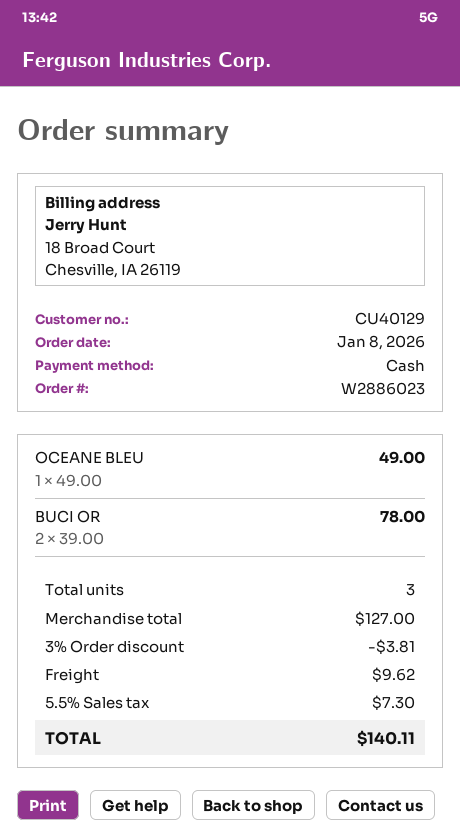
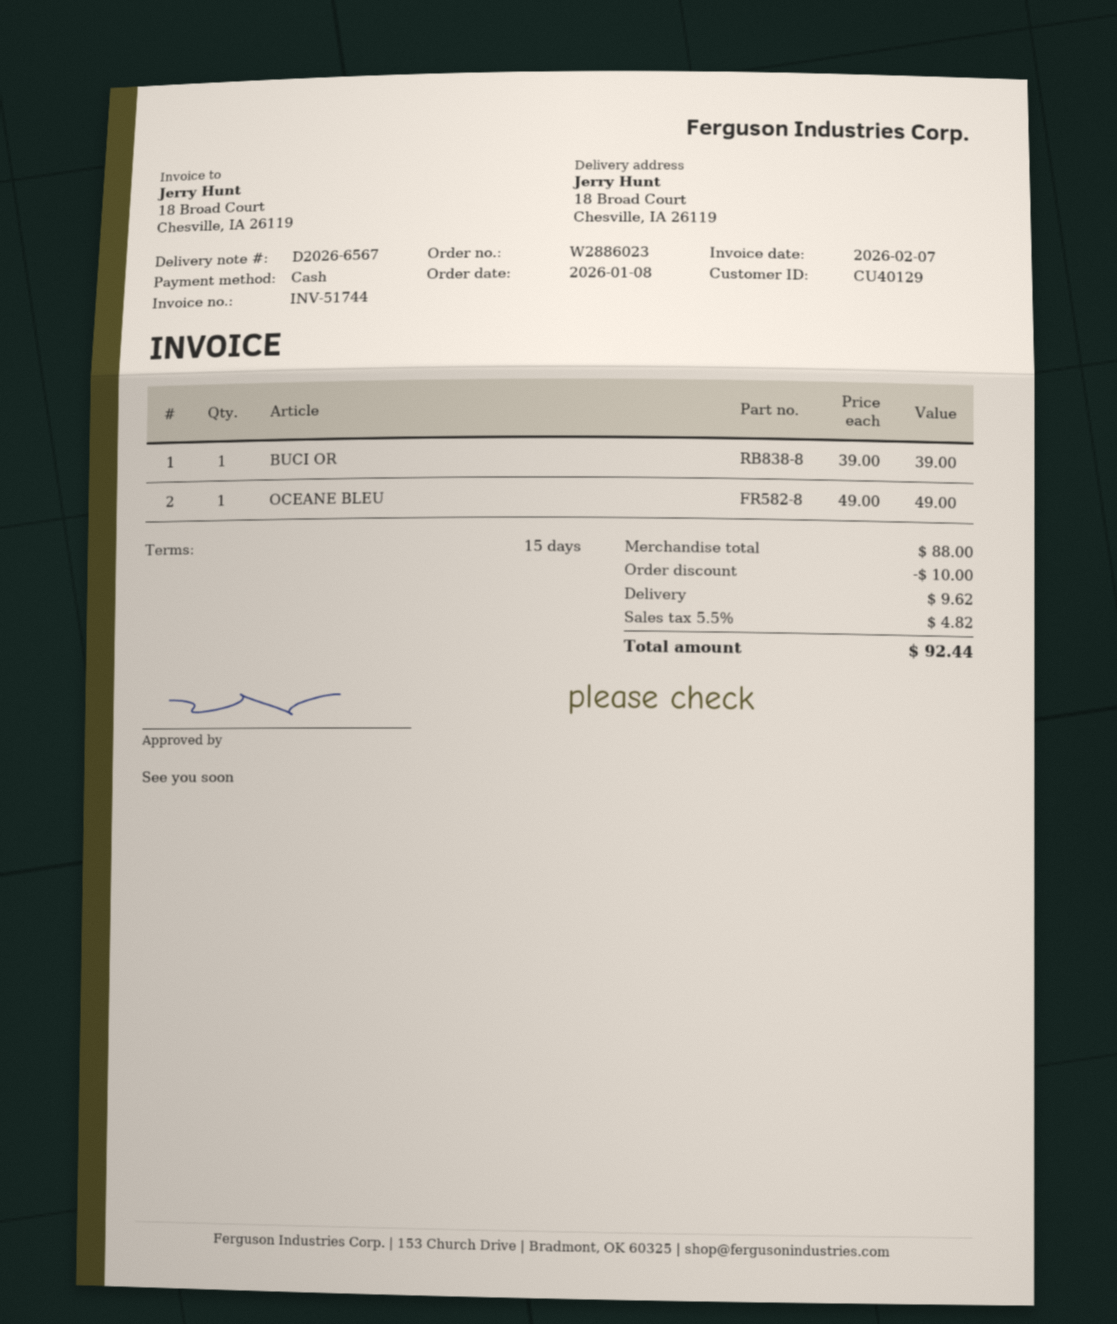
BUCI OR: 2 x 39.00 = 78.00 -> 1 x 39.00 = 39.00
subtotal: 127.00 -> 88.00
discount: 3.81 -> 10.00
tax: 5.5% = 7.30 -> 5.5% = 4.82
total: 140.11 -> 92.44

